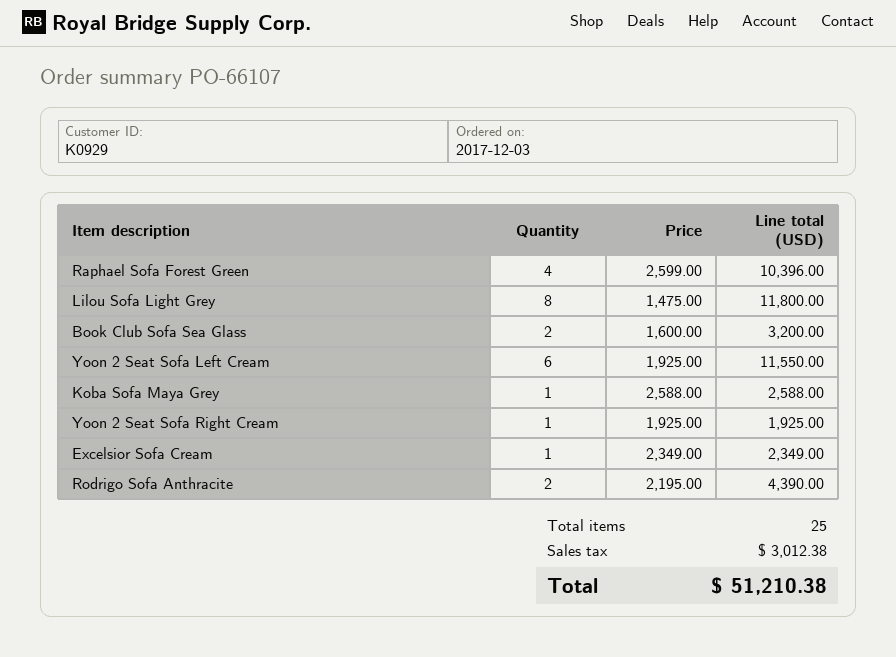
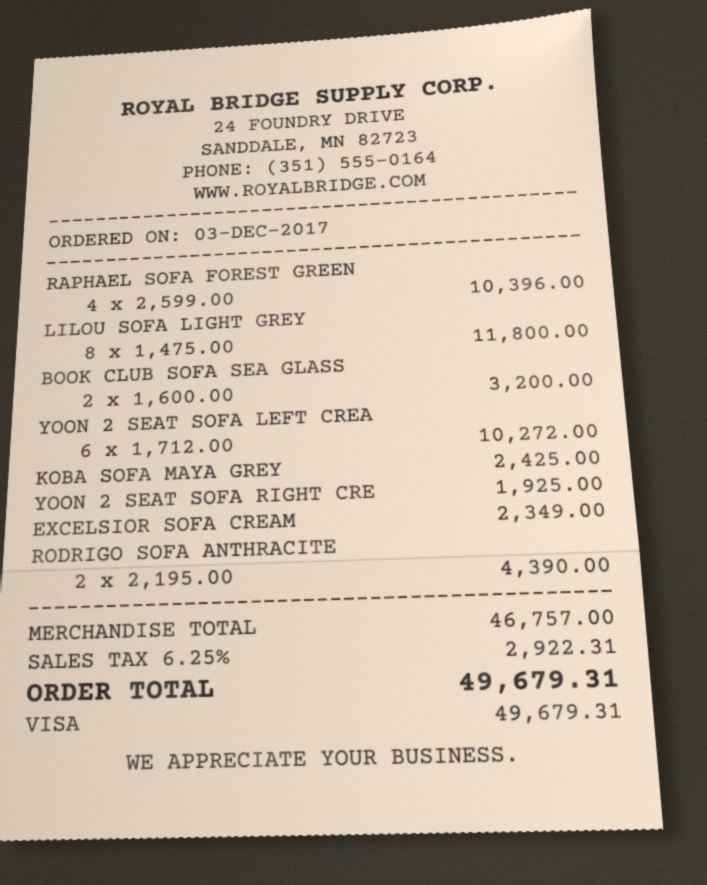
Yoon 2 Seat Sofa Left Cream: 6 x 1925.00 = 11550.00 -> 6 x 1712.00 = 10272.00
Koba Sofa Maya Grey: 1 x 2588.00 = 2588.00 -> 1 x 2425.00 = 2425.00
tax: 3012.38 -> 2922.31
total: 51210.38 -> 49679.31

